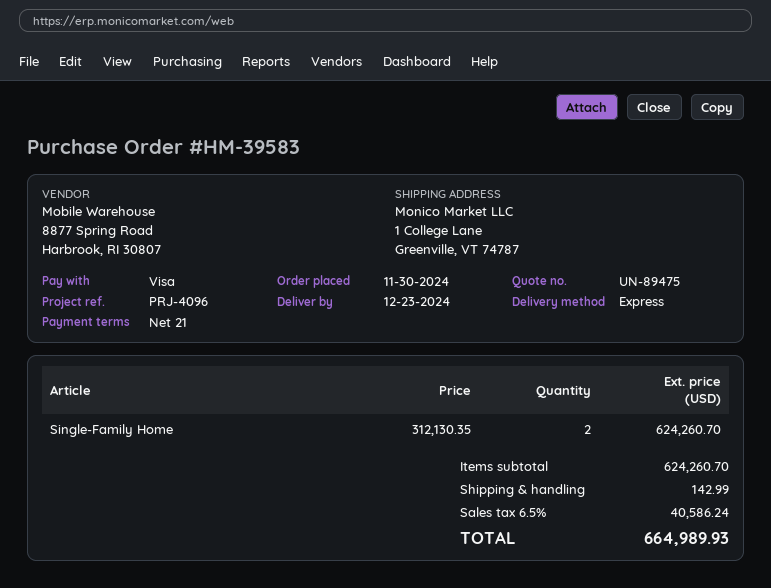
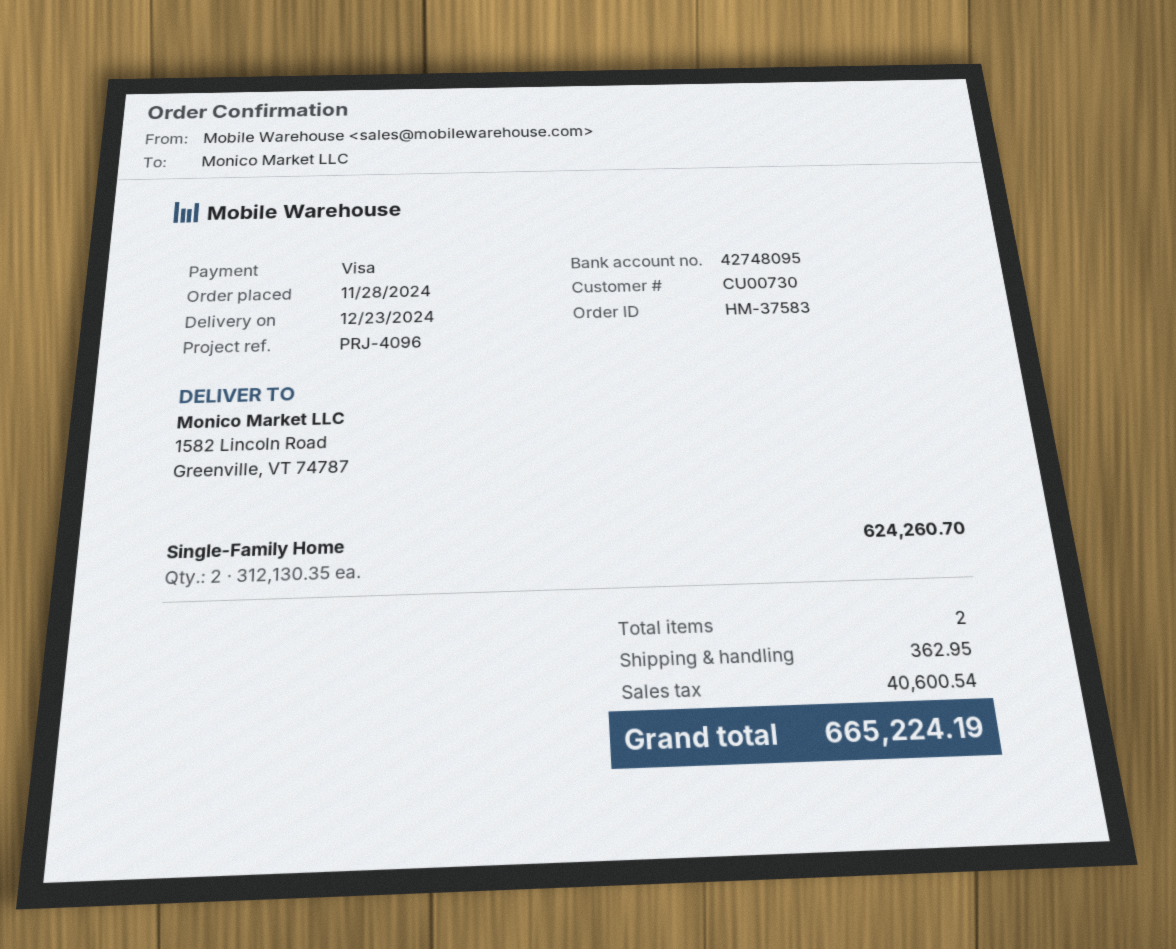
order number: HM-39583 -> HM-37583
order date: 2024-11-30 -> 2024-11-28
ship to: 1 College Lane, Greenville, VT 74787 -> 1582 Lincoln Road, Greenville, VT 74787
shipping: 142.99 -> 362.95
tax: 40586.24 -> 40600.54
total: 664989.93 -> 665224.19

